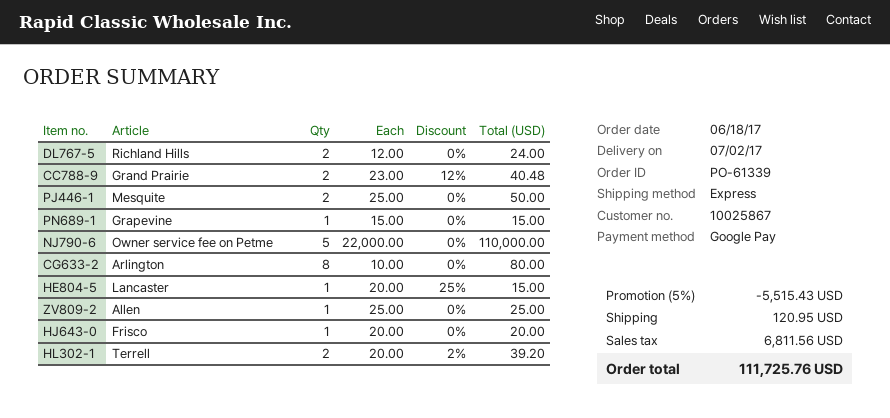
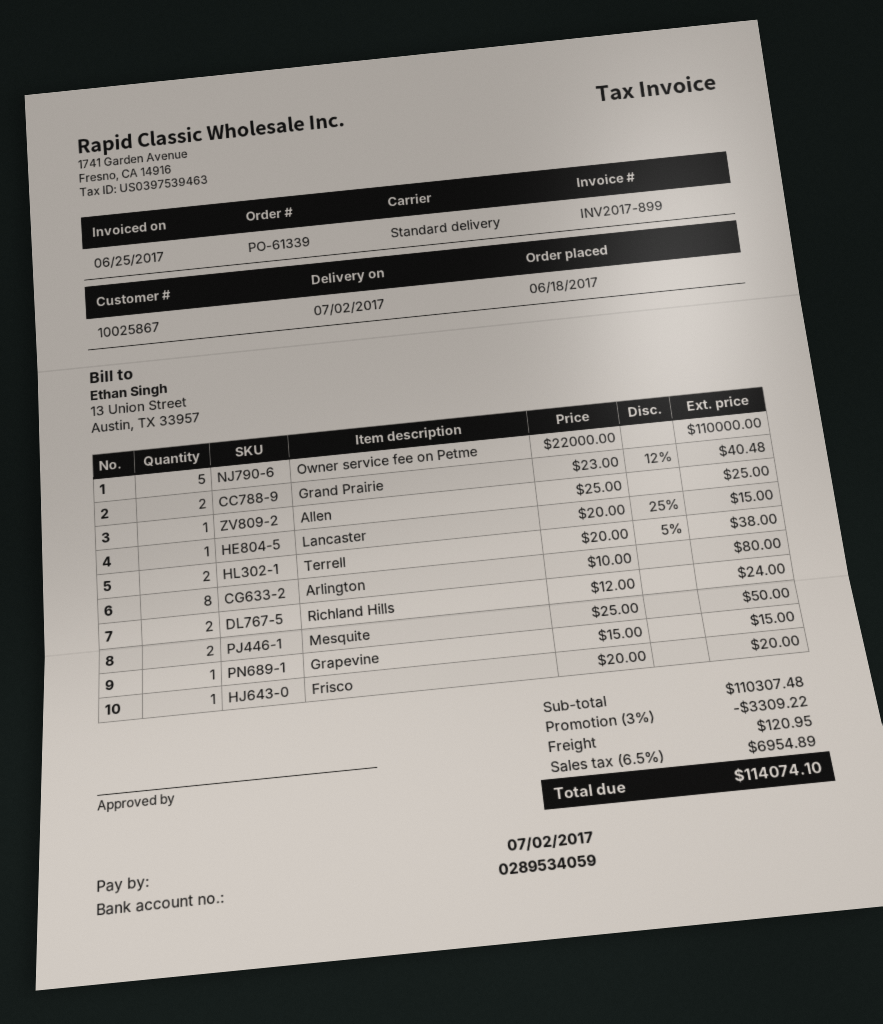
shipping method: express -> standard
Terrell: 2 x 20.00 - 2% = 39.20 -> 2 x 20.00 - 5% = 38.00
discount: 5% = 5515.43 -> 3% = 3309.22
tax: 6811.56 -> 6954.89
total: 111725.76 -> 114074.10

